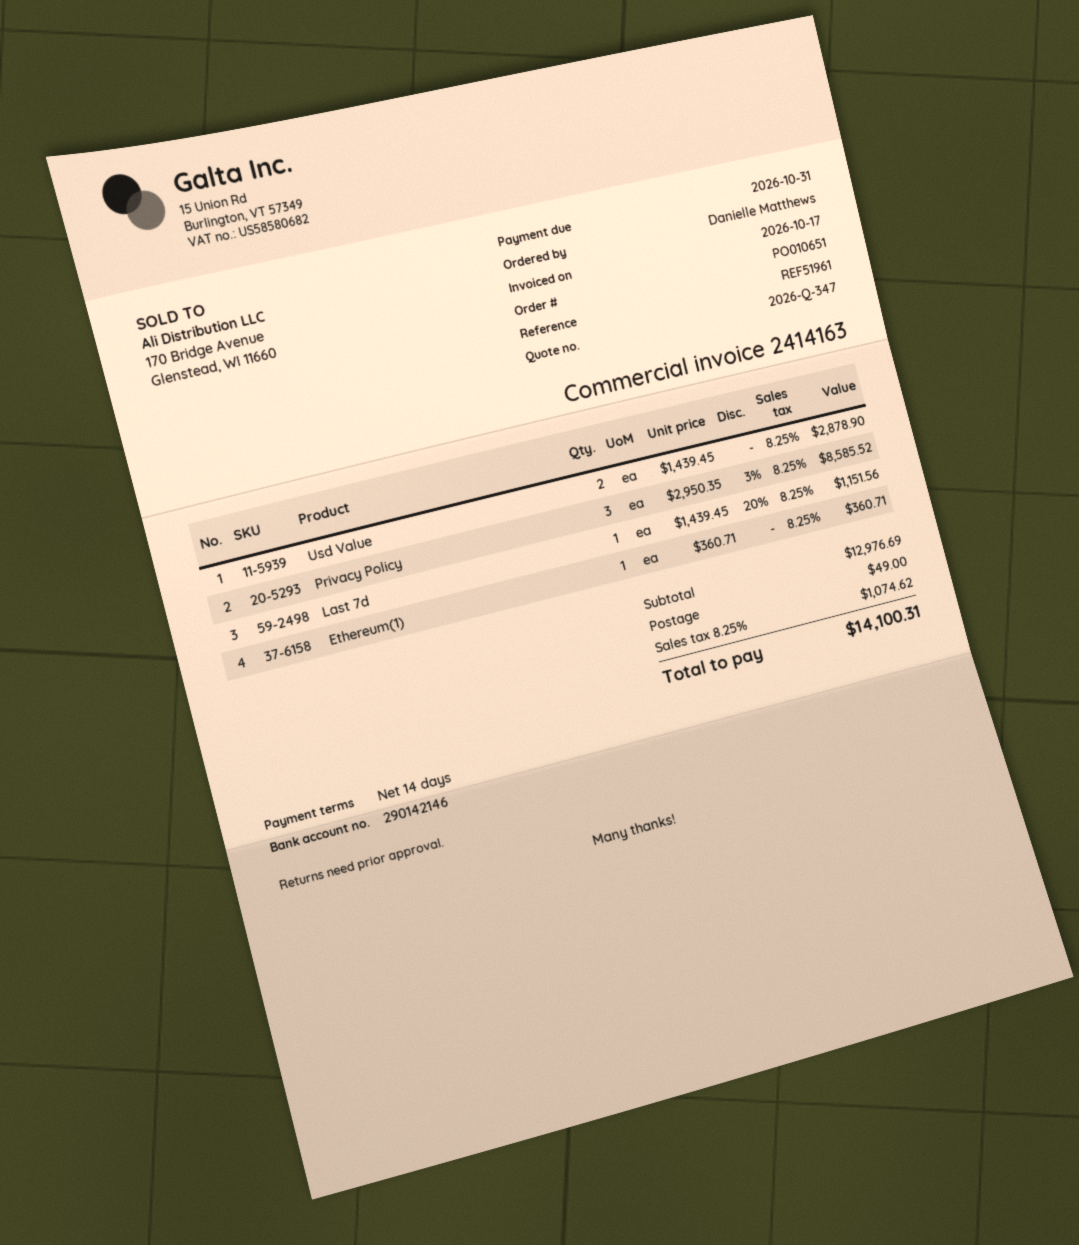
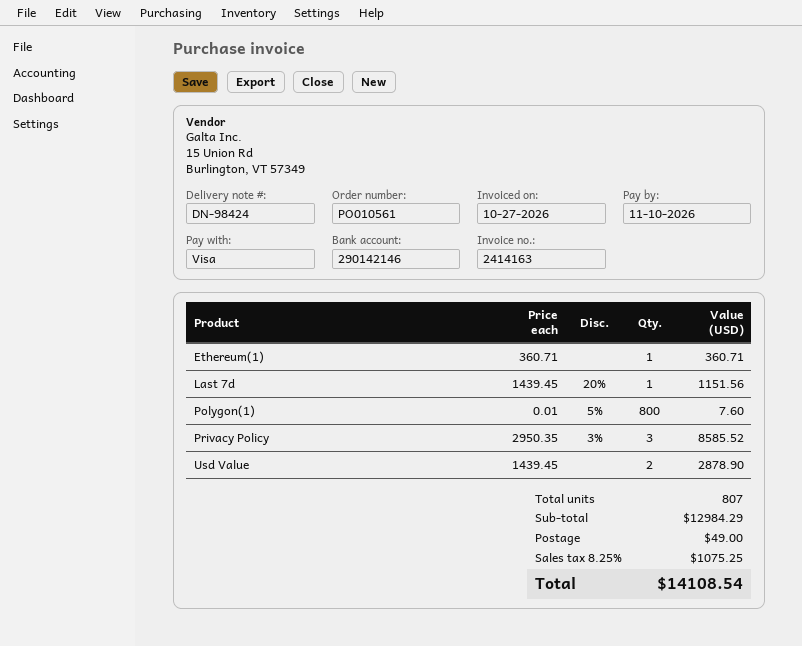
order number: PO010651 -> PO010561
invoice date: 2026-10-17 -> 2026-10-27
due date: 2026-10-31 -> 2026-11-10
Polygon(1): none -> 800 x 0.01 - 5% = 7.60
subtotal: 12976.69 -> 12984.29
tax: 8.25% = 1074.62 -> 8.25% = 1075.25
total: 14100.31 -> 14108.54

